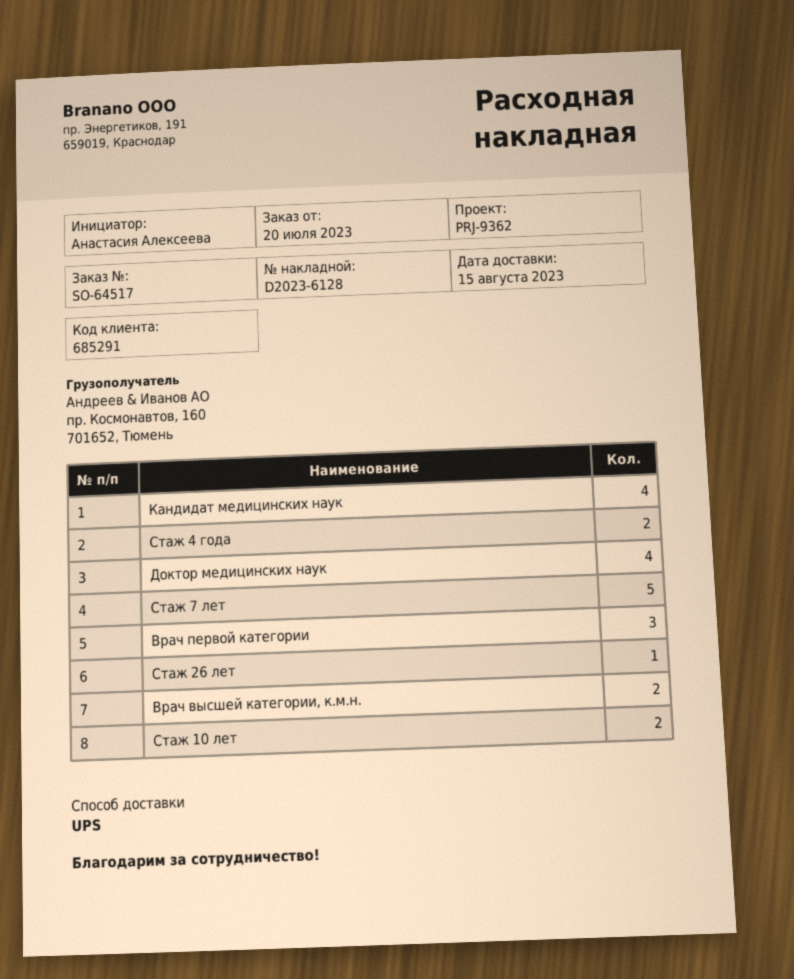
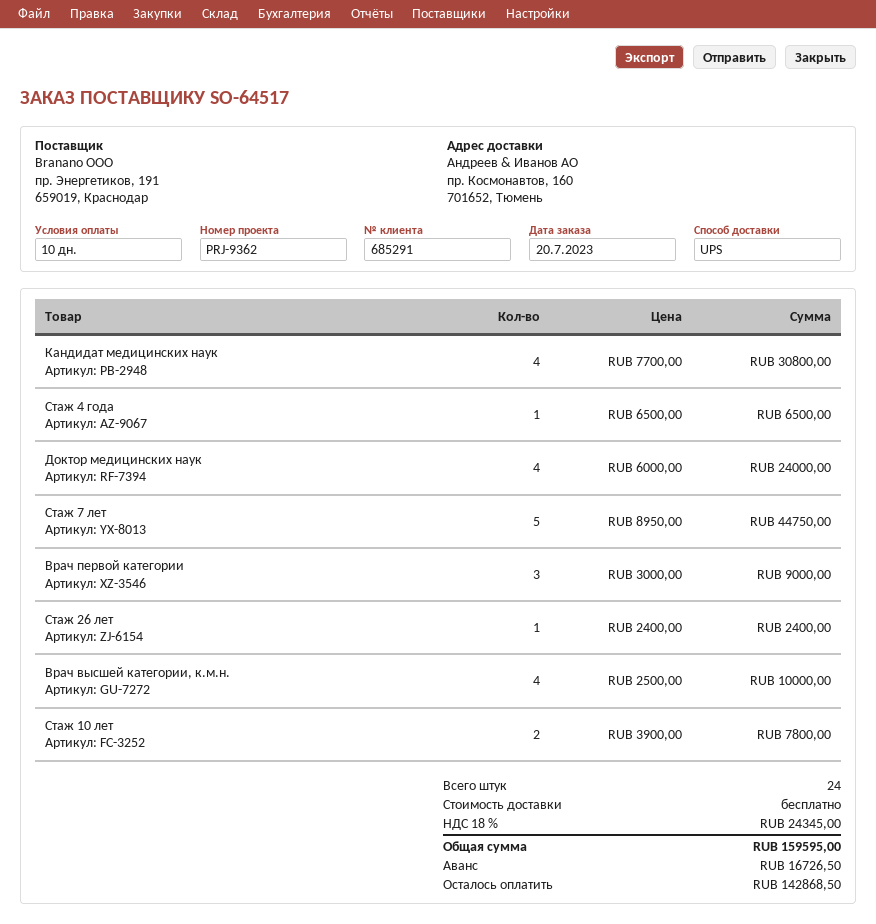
Стаж 4 года: 2 -> 1
Врач высшей категории, к.м.н.: 2 -> 4

